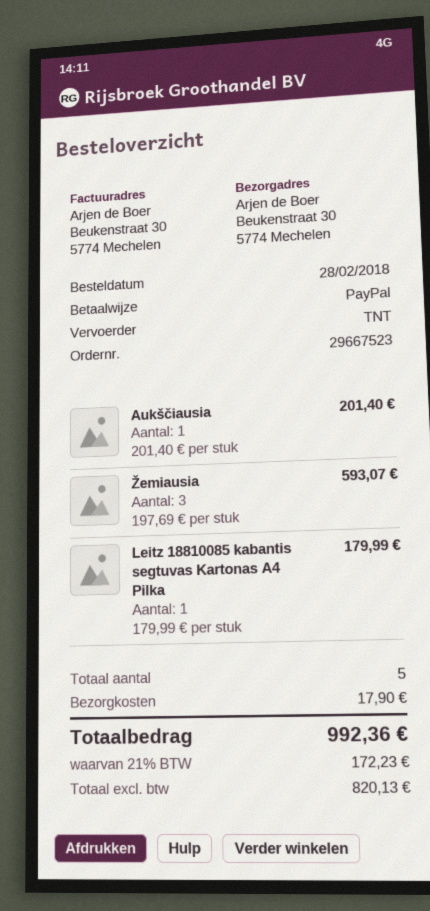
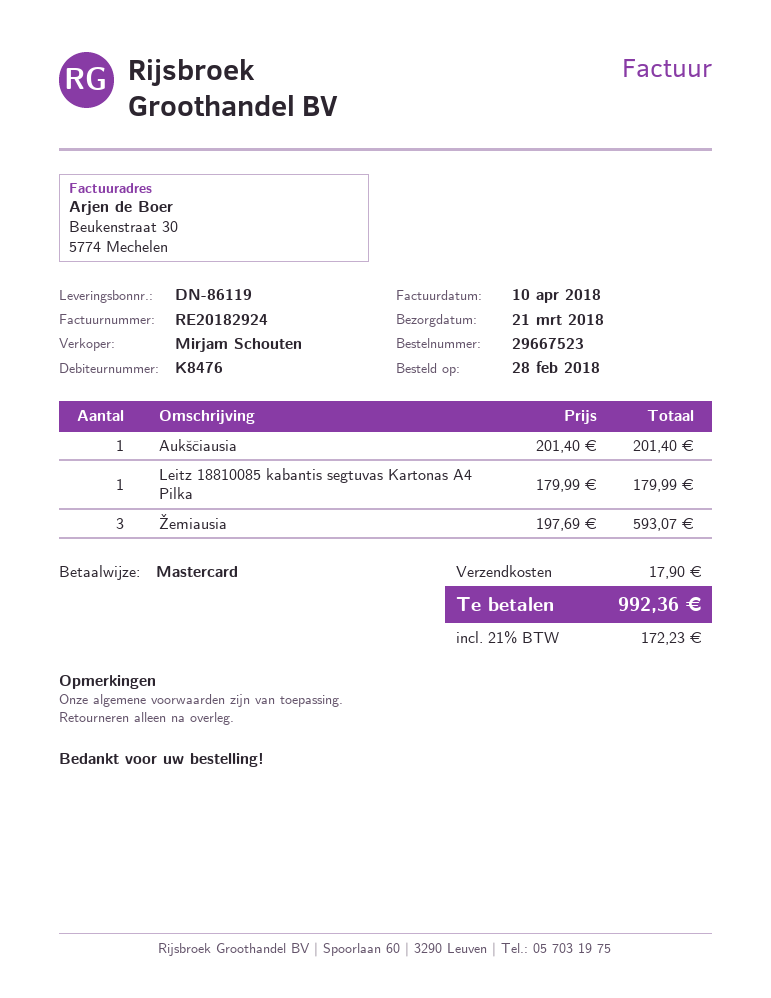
payment method: PayPal -> Mastercard

